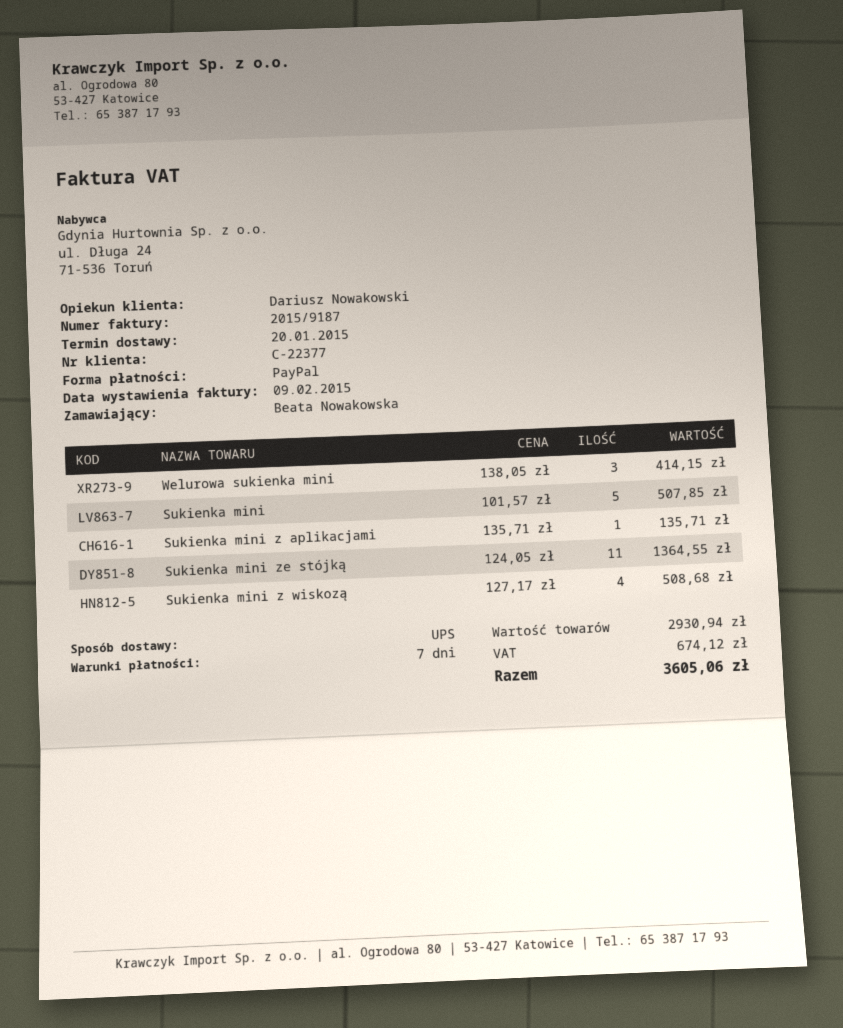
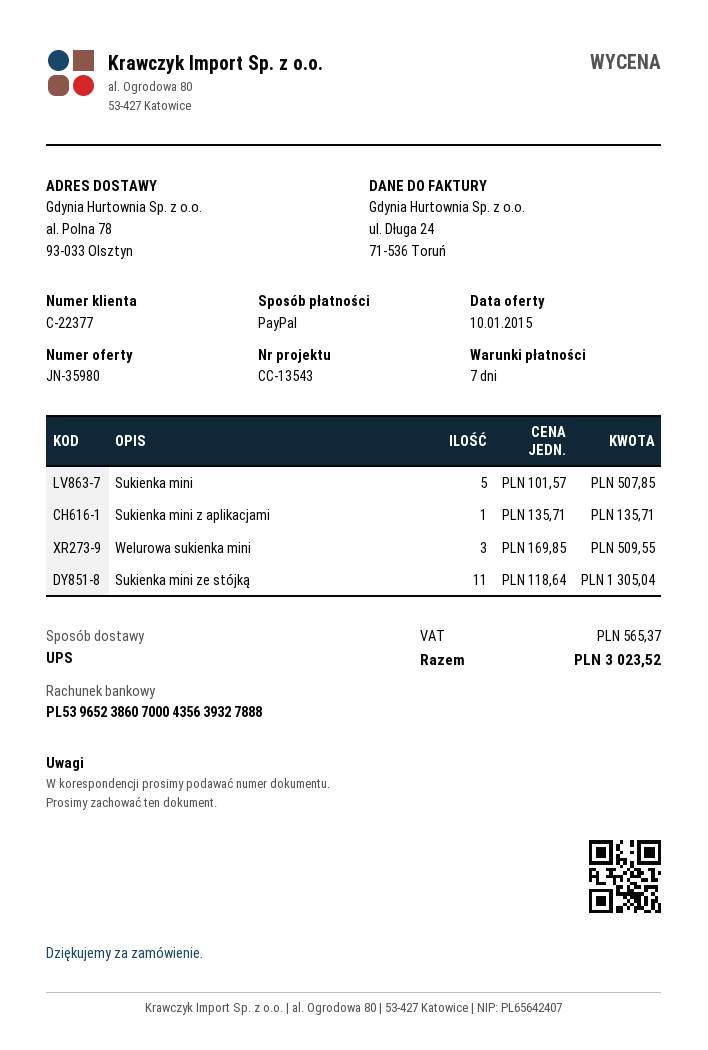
Welurowa sukienka mini: 3 x 138.05 = 414.15 -> 3 x 169.85 = 509.55
Sukienka mini ze stójką: 11 x 124.05 = 1364.55 -> 11 x 118.64 = 1305.04
Sukienka mini z wiskozą: 4 x 127.17 = 508.68 -> none
tax: 674.12 -> 565.37
total: 3605.06 -> 3023.52

